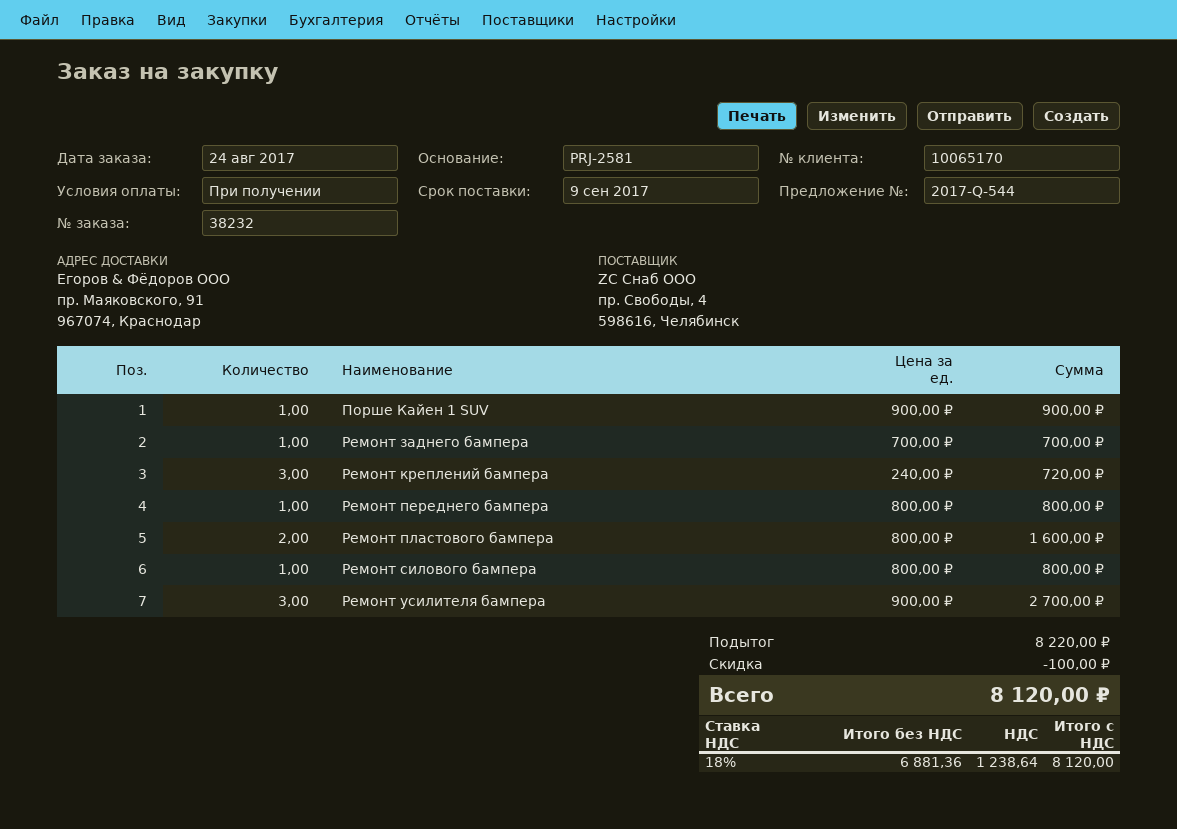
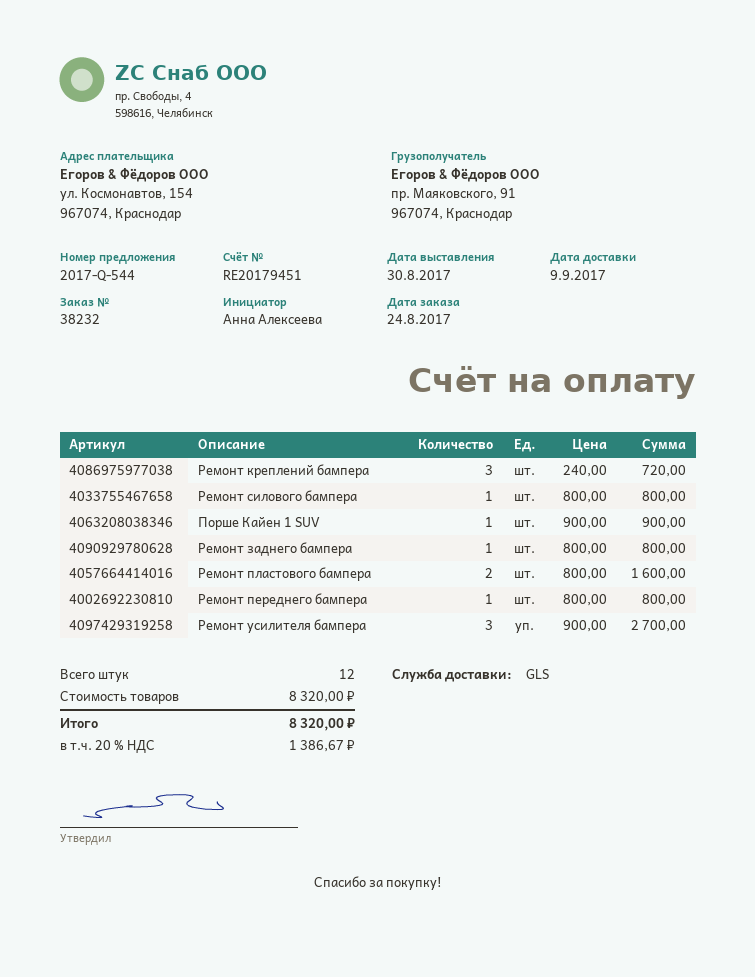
Ремонт заднего бампера: 1 x 700.00 = 700.00 -> 1 x 800.00 = 800.00
subtotal: 8220.00 -> 8320.00
discount: 100.00 -> none
tax: 18% = 1238.64 -> 20% = 1386.67
total: 8120.00 -> 8320.00

